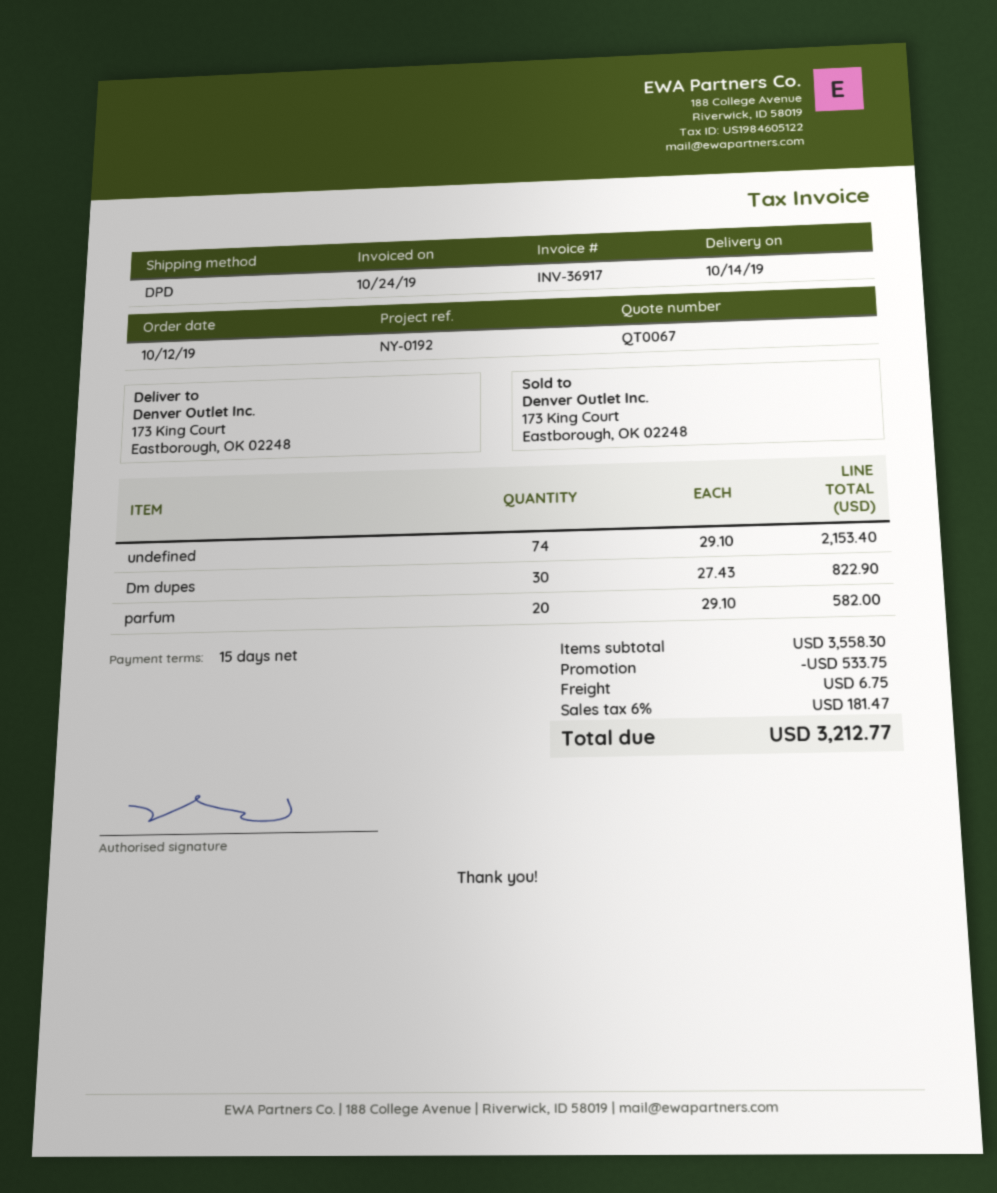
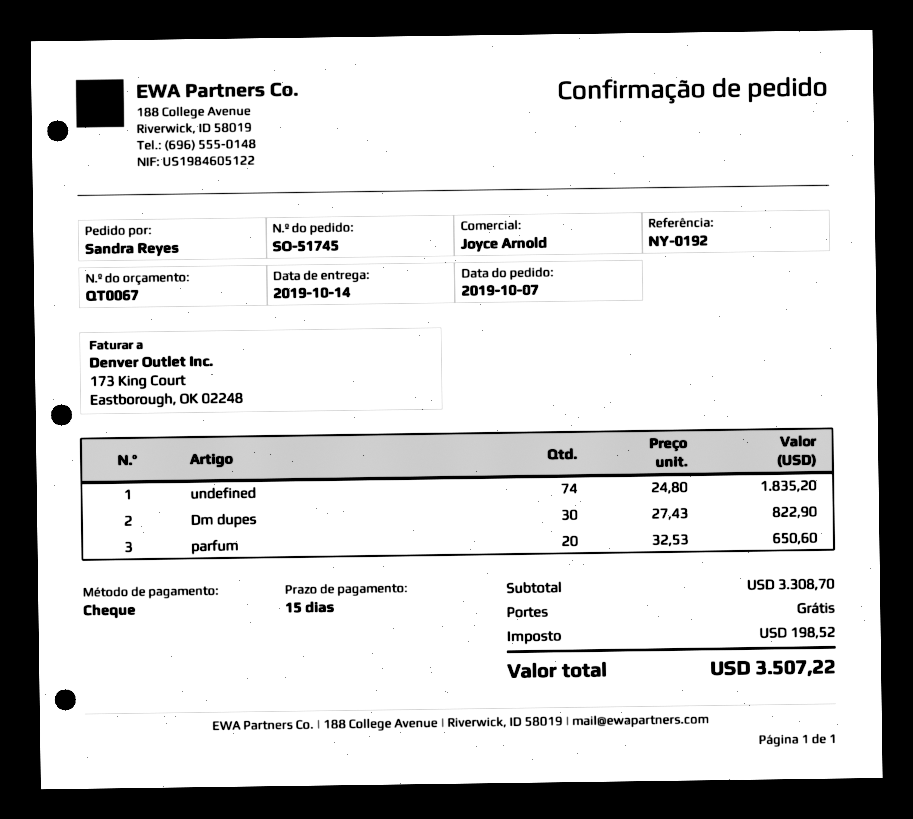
order date: 2019-10-12 -> 2019-10-07
undefined: 74 x 29.10 = 2153.40 -> 74 x 24.80 = 1835.20
parfum: 20 x 29.10 = 582.00 -> 20 x 32.53 = 650.60
subtotal: 3558.30 -> 3308.70
discount: 533.75 -> none
shipping: 6.75 -> 0.00
tax: 181.47 -> 198.52
total: 3212.77 -> 3507.22

